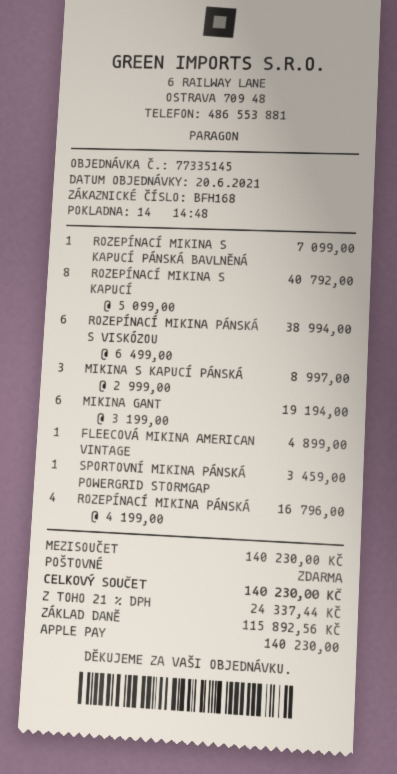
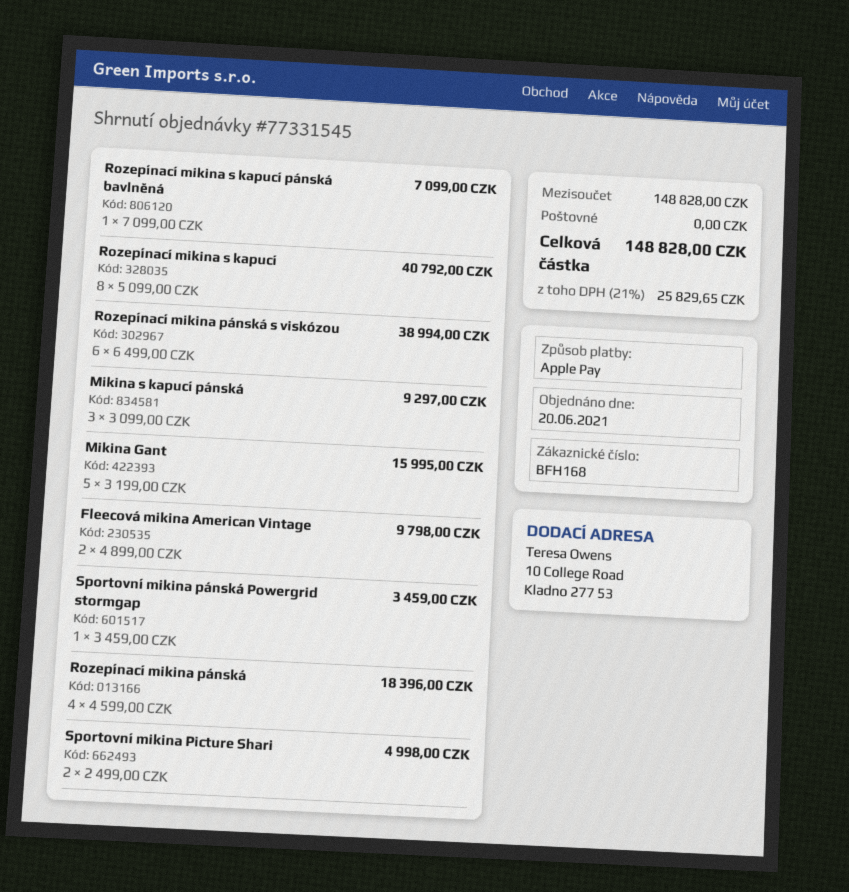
order number: 77335145 -> 77331545
MIKINA S KAPUCÍ PÁNSKÁ: 3 x 2999.00 = 8997.00 -> 3 x 3099.00 = 9297.00
MIKINA GANT: 6 x 3199.00 = 19194.00 -> 5 x 3199.00 = 15995.00
FLEECOVÁ MIKINA AMERICAN VINTAGE: 1 x 4899.00 = 4899.00 -> 2 x 4899.00 = 9798.00
ROZEPÍNACÍ MIKINA PÁNSKÁ: 4 x 4199.00 = 16796.00 -> 4 x 4599.00 = 18396.00
Sportovní mikina Picture Shari: none -> 2 x 2499.00 = 4998.00
subtotal: 140230.00 -> 148828.00
tax: 21% = 24337.44 -> 21% = 25829.65
total: 140230.00 -> 148828.00

